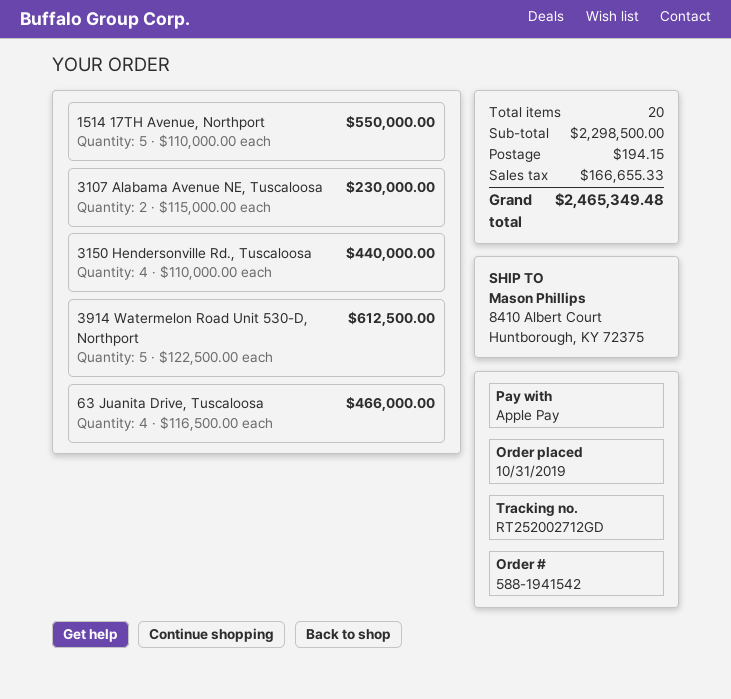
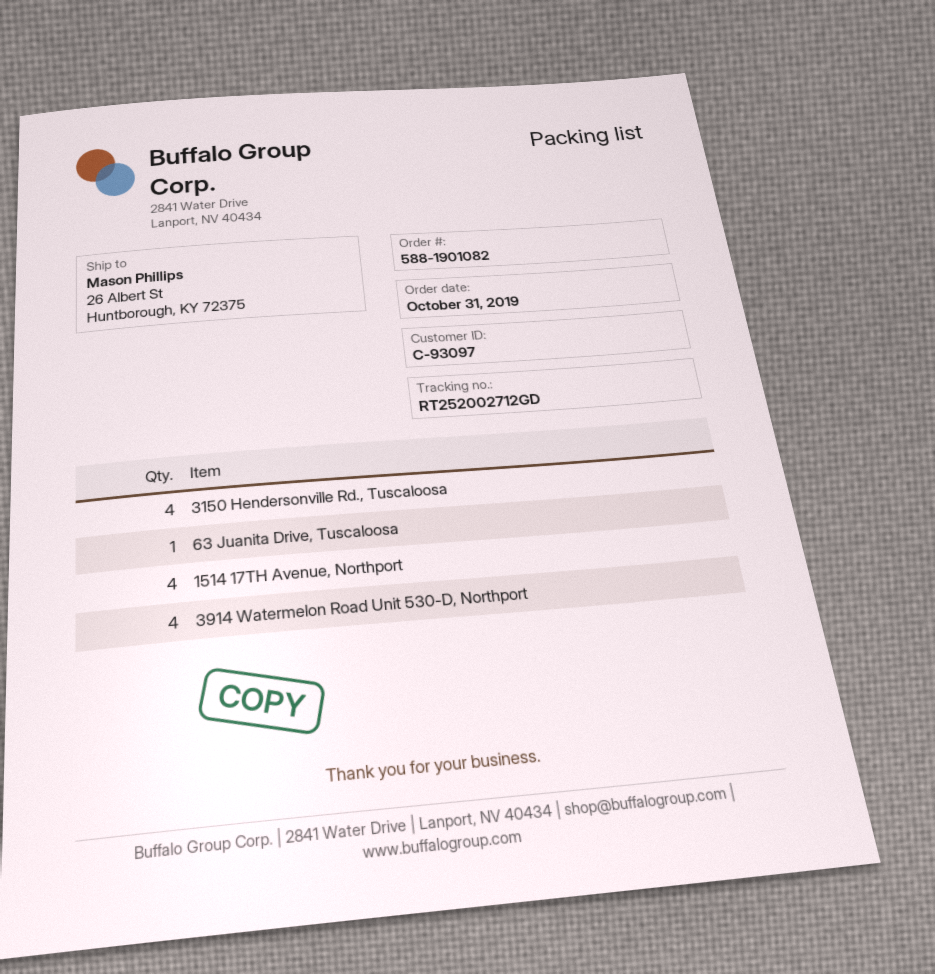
order number: 588-1941542 -> 588-1901082
ship to: 8410 Albert Court, Huntborough, KY 72375 -> 26 Albert St, Huntborough, KY 72375
1514 17TH Avenue, Northport: 5 -> 4
3107 Alabama Avenue NE, Tuscaloosa: 2 -> none
3914 Watermelon Road Unit 530-D, Northport: 5 -> 4
63 Juanita Drive, Tuscaloosa: 4 -> 1

